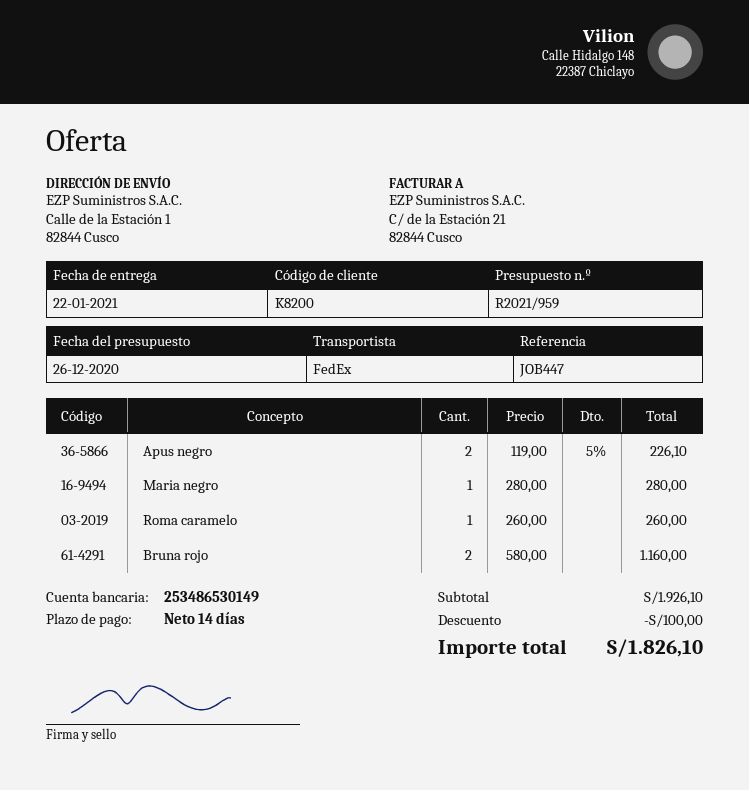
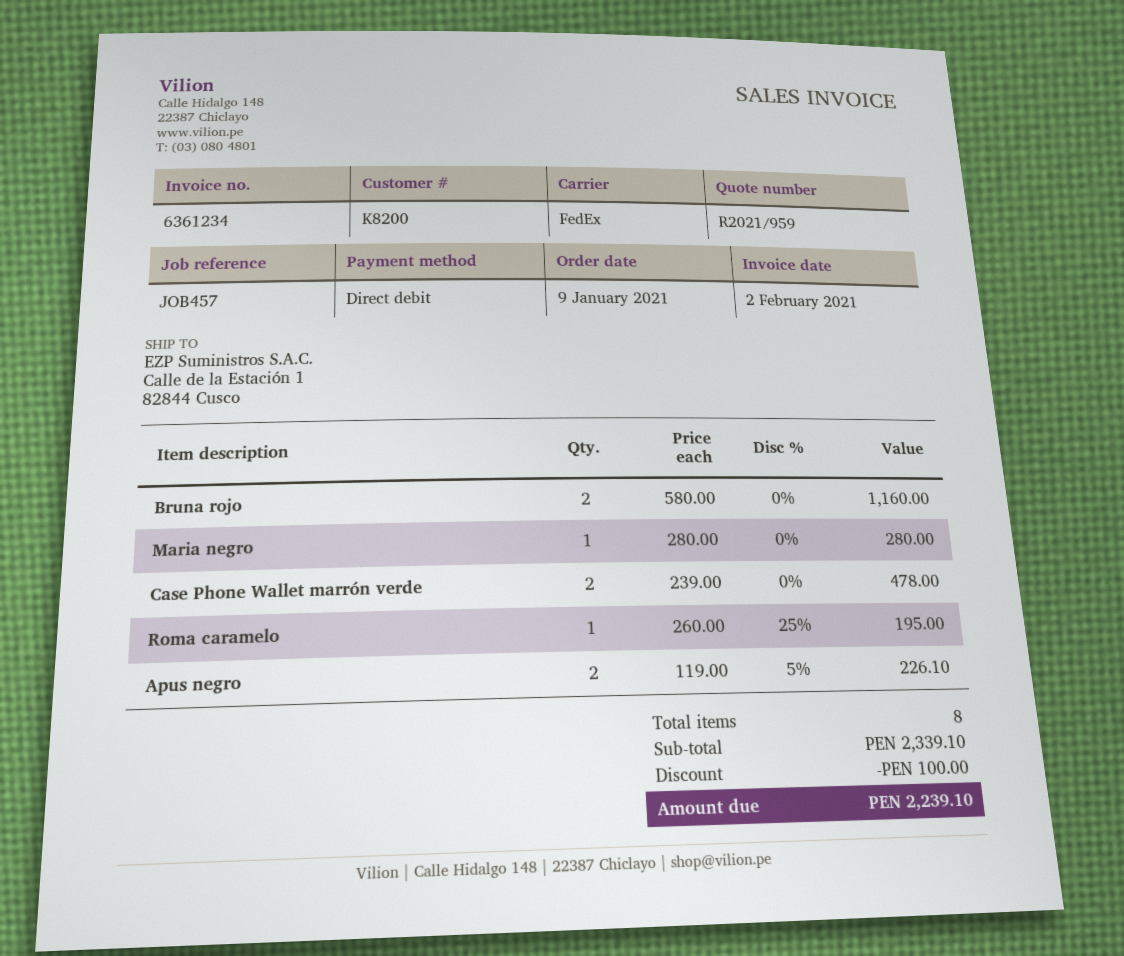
reference: JOB447 -> JOB457
Roma caramelo: 1 x 260.00 = 260.00 -> 1 x 260.00 - 25% = 195.00
Case Phone Wallet marrón verde: none -> 2 x 239.00 = 478.00
subtotal: 1926.10 -> 2339.10
total: 1826.10 -> 2239.10

